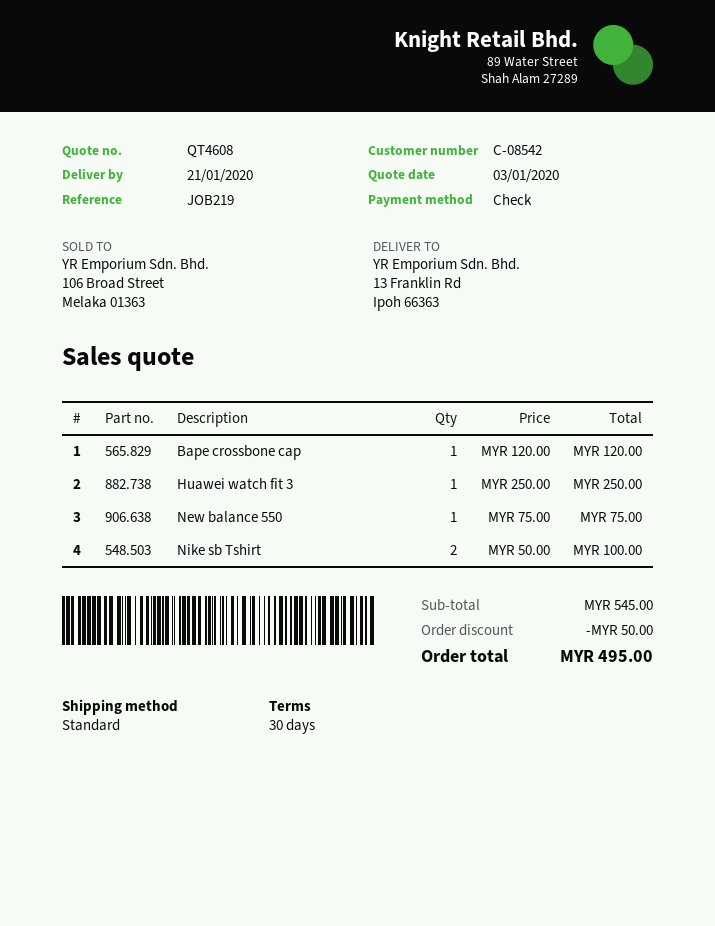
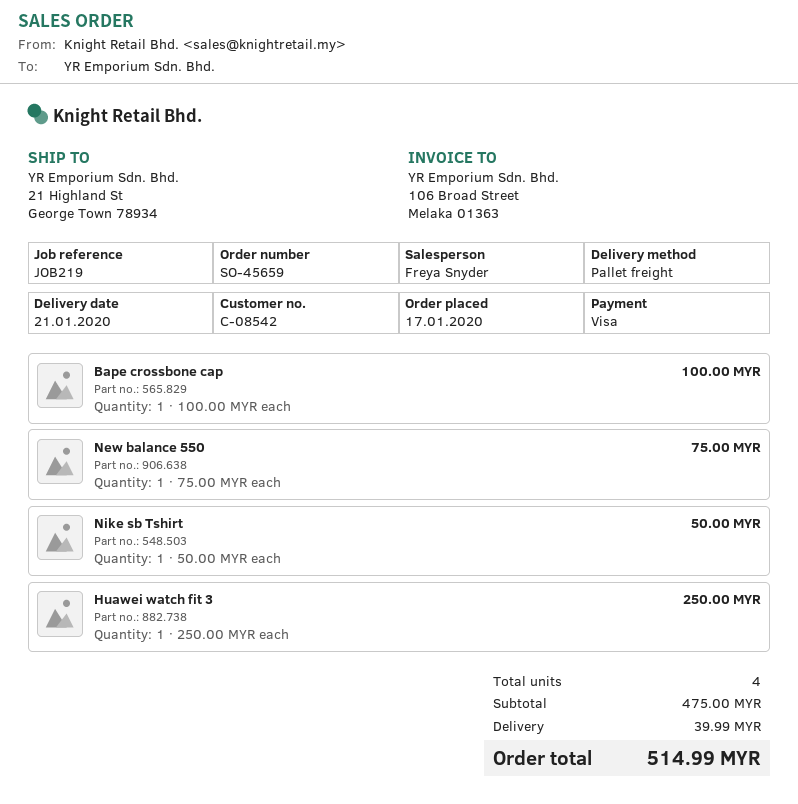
payment method: cheque -> Visa
shipping method: standard -> pallet freight
ship to: 13 Franklin Rd, Ipoh 66363 -> 21 Highland St, George Town 78934
Bape crossbone cap: 1 x 120.00 = 120.00 -> 1 x 100.00 = 100.00
Nike sb Tshirt: 2 x 50.00 = 100.00 -> 1 x 50.00 = 50.00
subtotal: 545.00 -> 475.00
discount: 50.00 -> none
shipping: none -> 39.99
total: 495.00 -> 514.99

